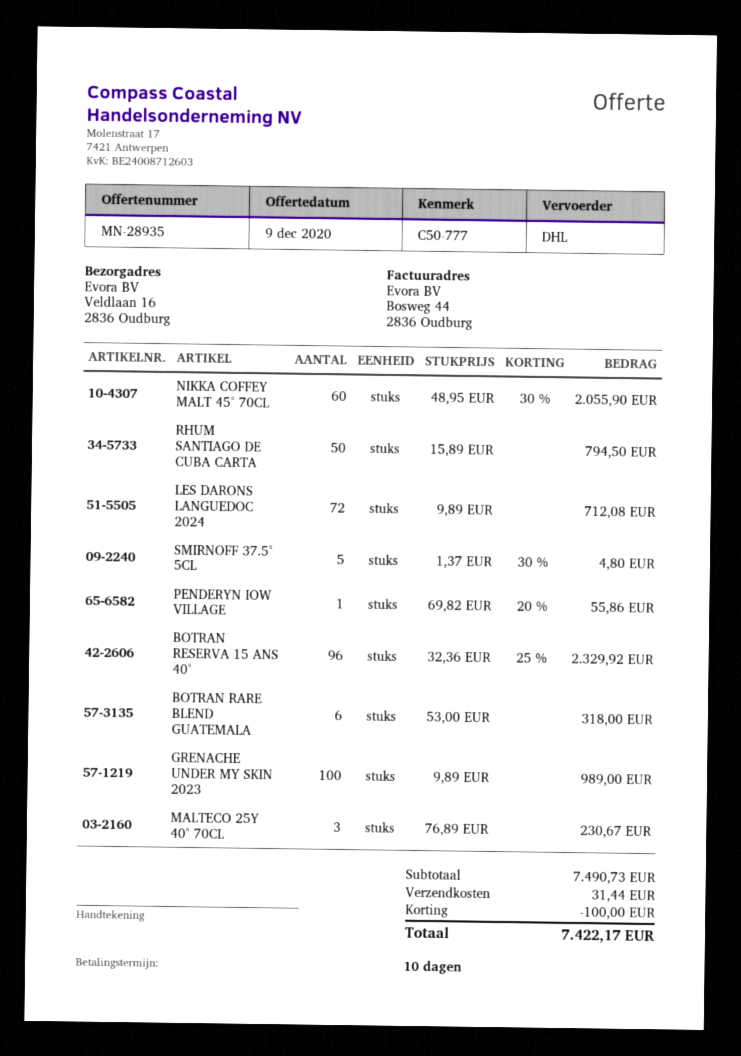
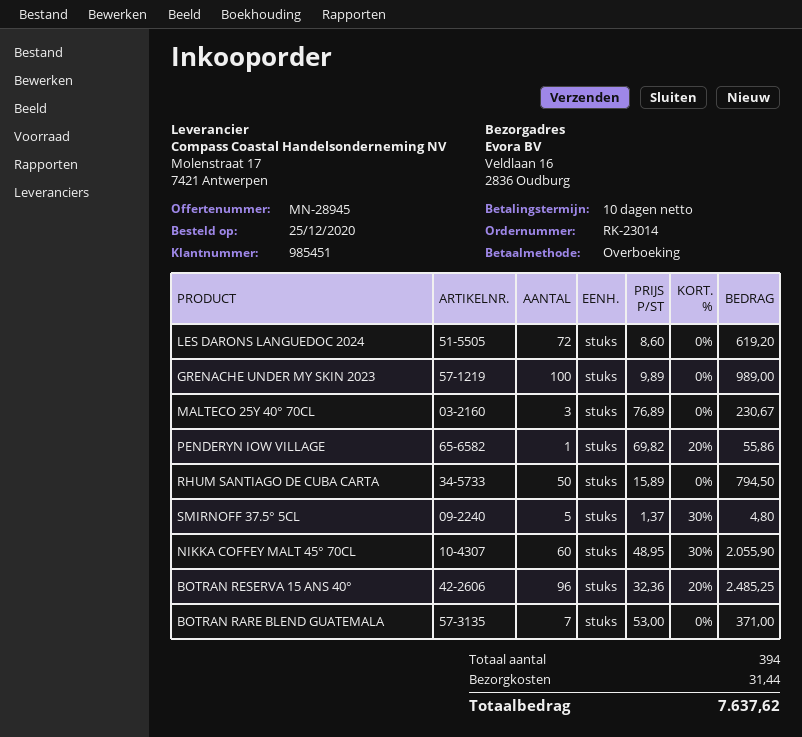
quote number: MN-28935 -> MN-28945
LES DARONS LANGUEDOC 2024: 72 x 9.89 = 712.08 -> 72 x 8.60 = 619.20
BOTRAN RESERVA 15 ANS 40°: 96 x 32.36 - 25% = 2329.92 -> 96 x 32.36 - 20% = 2485.25
BOTRAN RARE BLEND GUATEMALA: 6 x 53.00 = 318.00 -> 7 x 53.00 = 371.00
discount: 100.00 -> none
total: 7422.17 -> 7637.62

